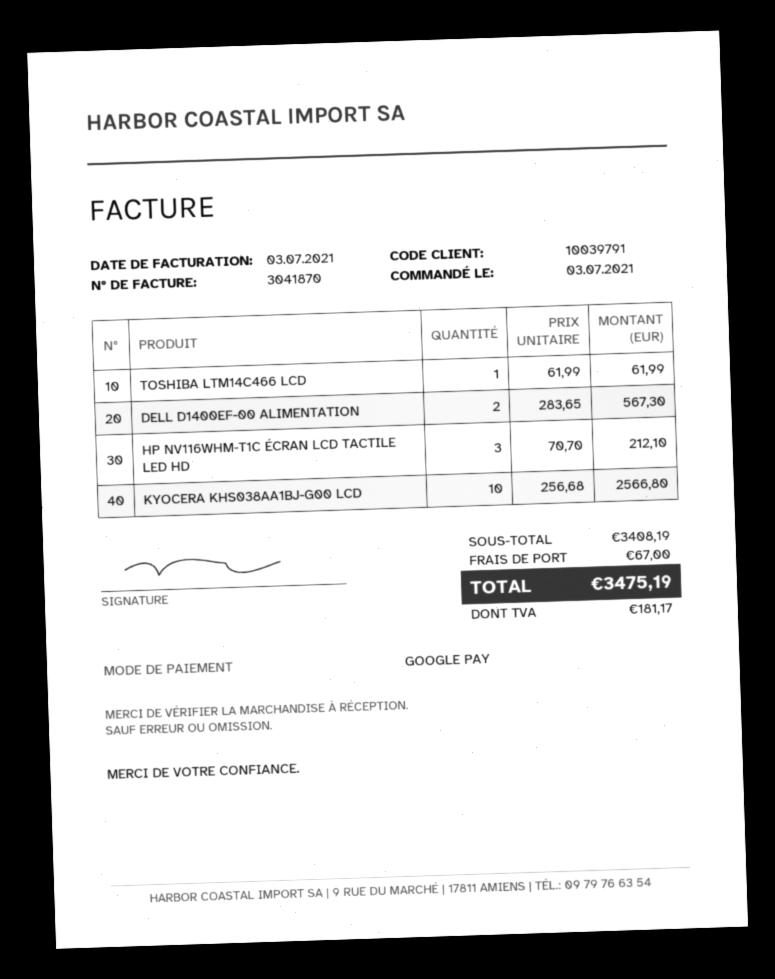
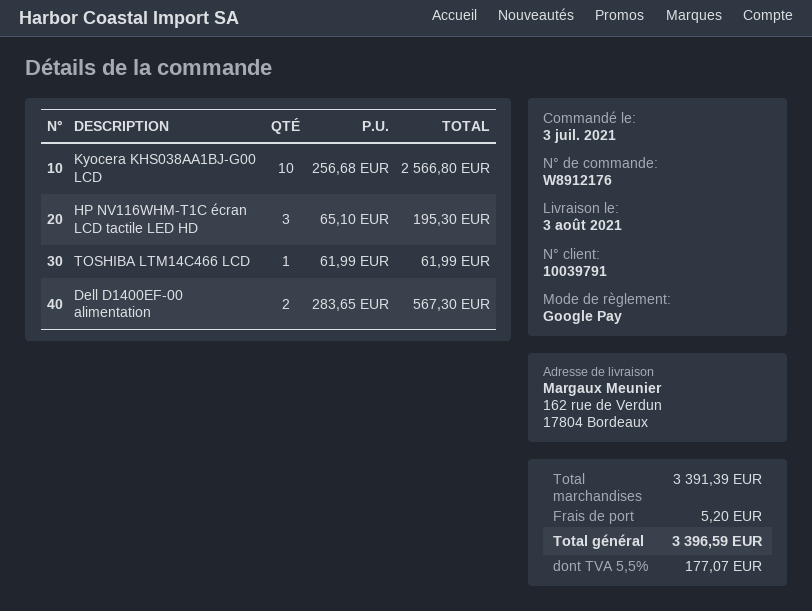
HP NV116WHM-T1C ÉCRAN LCD TACTILE LED HD: 3 x 70.70 = 212.10 -> 3 x 65.10 = 195.30
subtotal: 3408.19 -> 3391.39
shipping: 67.00 -> 5.20
tax: 181.17 -> 177.07
total: 3475.19 -> 3396.59

